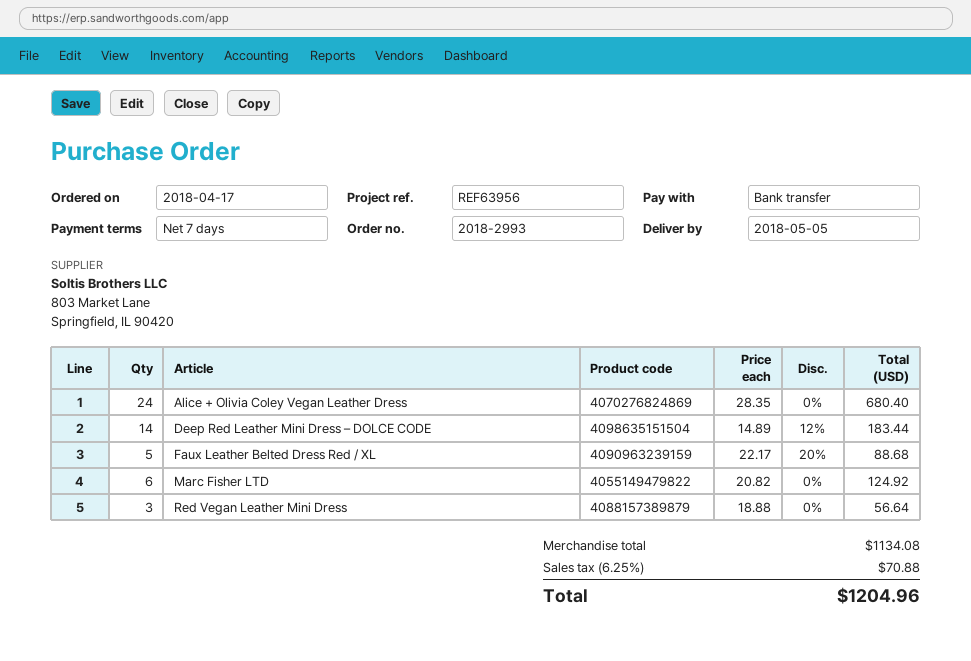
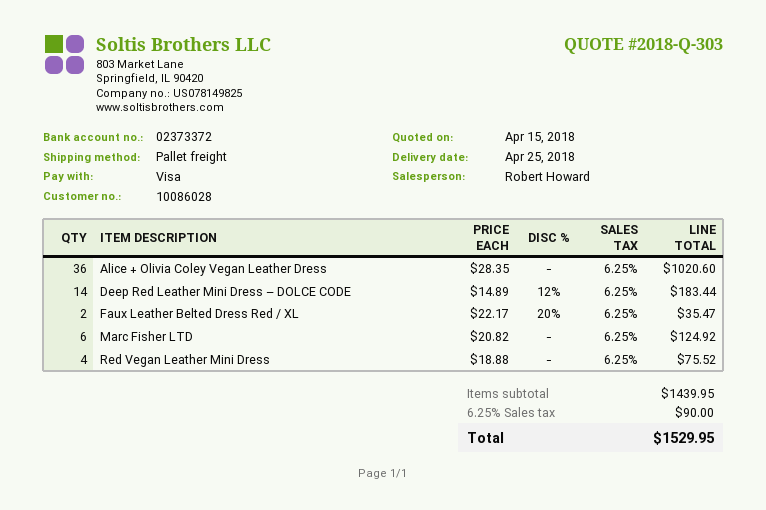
delivery date: 2018-05-05 -> 2018-04-25
payment method: bank transfer -> Visa
Alice + Olivia Coley Vegan Leather Dress: 24 x 28.35 = 680.40 -> 36 x 28.35 = 1020.60
Faux Leather Belted Dress Red / XL: 5 x 22.17 - 20% = 88.68 -> 2 x 22.17 - 20% = 35.47
Red Vegan Leather Mini Dress: 3 x 18.88 = 56.64 -> 4 x 18.88 = 75.52
subtotal: 1134.08 -> 1439.95
tax: 6.25% = 70.88 -> 6.25% = 90.00
total: 1204.96 -> 1529.95

